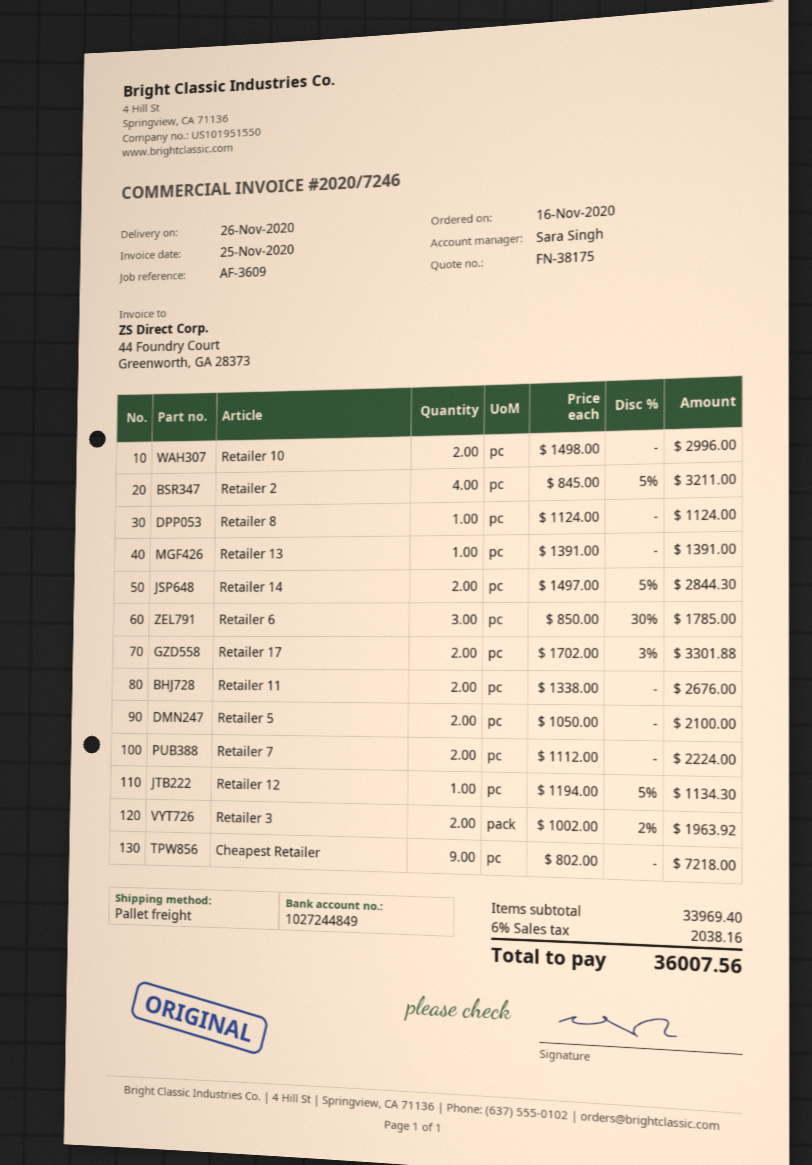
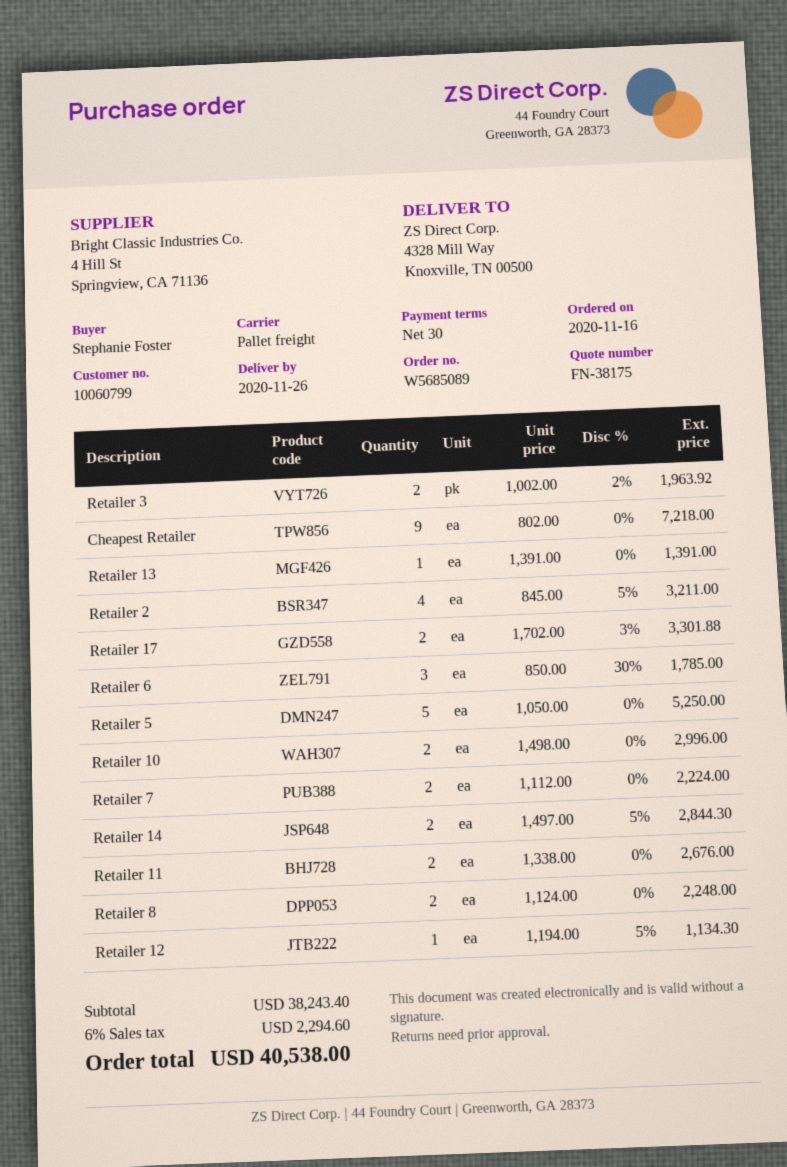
Retailer 8: 1 x 1124.00 = 1124.00 -> 2 x 1124.00 = 2248.00
Retailer 5: 2 x 1050.00 = 2100.00 -> 5 x 1050.00 = 5250.00
subtotal: 33969.40 -> 38243.40
tax: 6% = 2038.16 -> 6% = 2294.60
total: 36007.56 -> 40538.00

